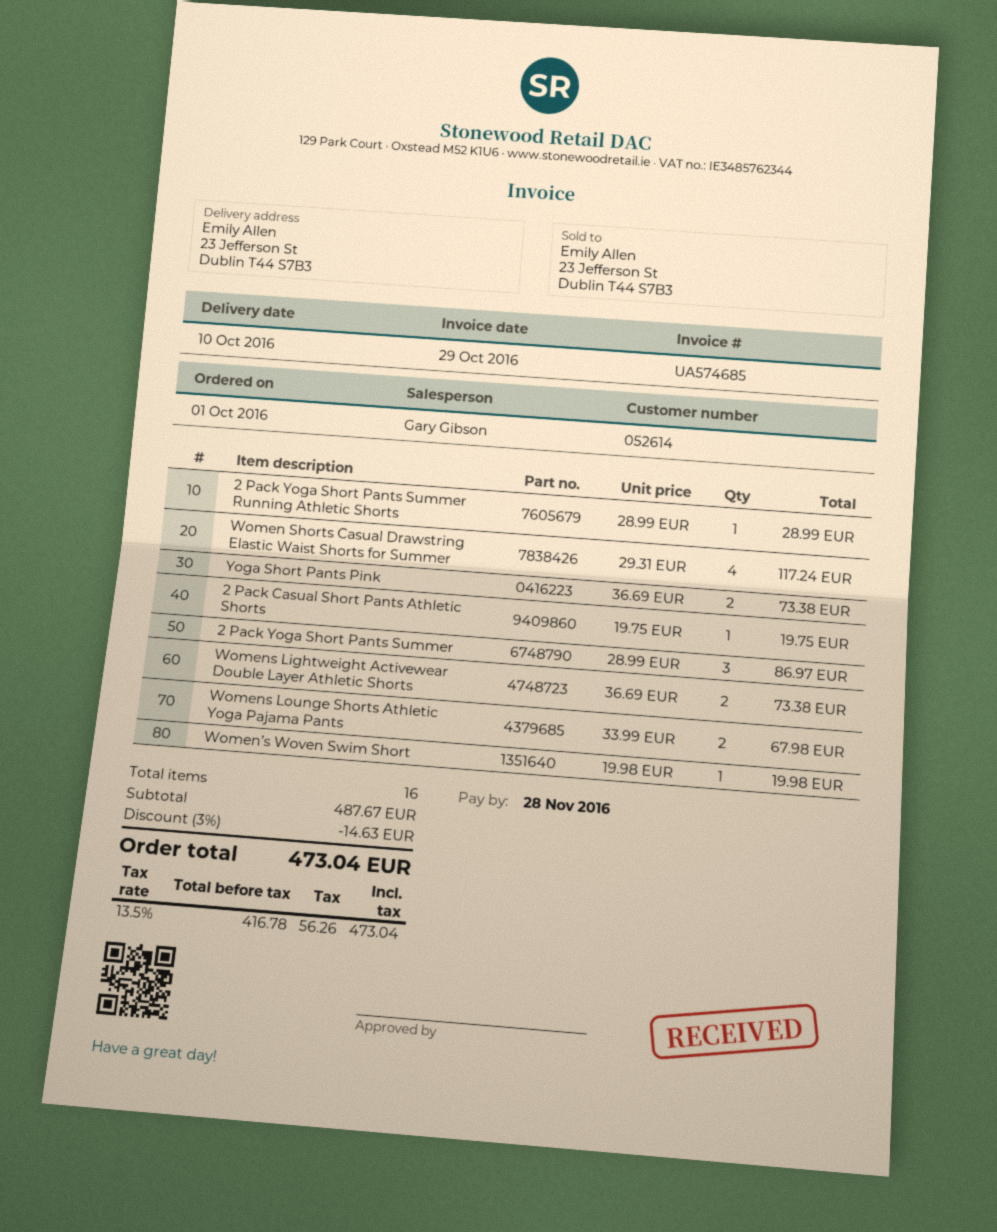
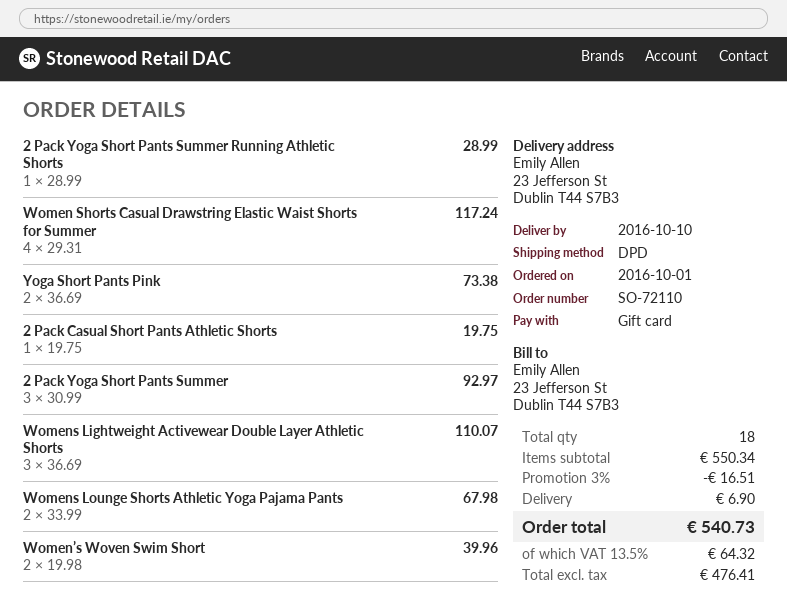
2 Pack Yoga Short Pants Summer: 3 x 28.99 = 86.97 -> 3 x 30.99 = 92.97
Womens Lightweight Activewear Double Layer Athletic Shorts: 2 x 36.69 = 73.38 -> 3 x 36.69 = 110.07
Women’s Woven Swim Short: 1 x 19.98 = 19.98 -> 2 x 19.98 = 39.96
total quantity: 16 -> 18
subtotal: 487.67 -> 550.34
discount: 3% = 14.63 -> 3% = 16.51
shipping: none -> 6.90
net: 416.78 -> 476.41
tax: 13.5% = 56.26 -> 13.5% = 64.32
total: 473.04 -> 540.73

